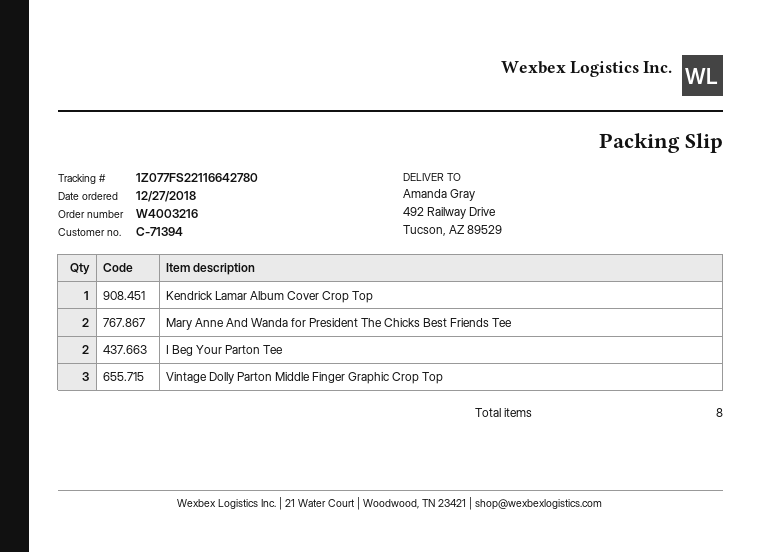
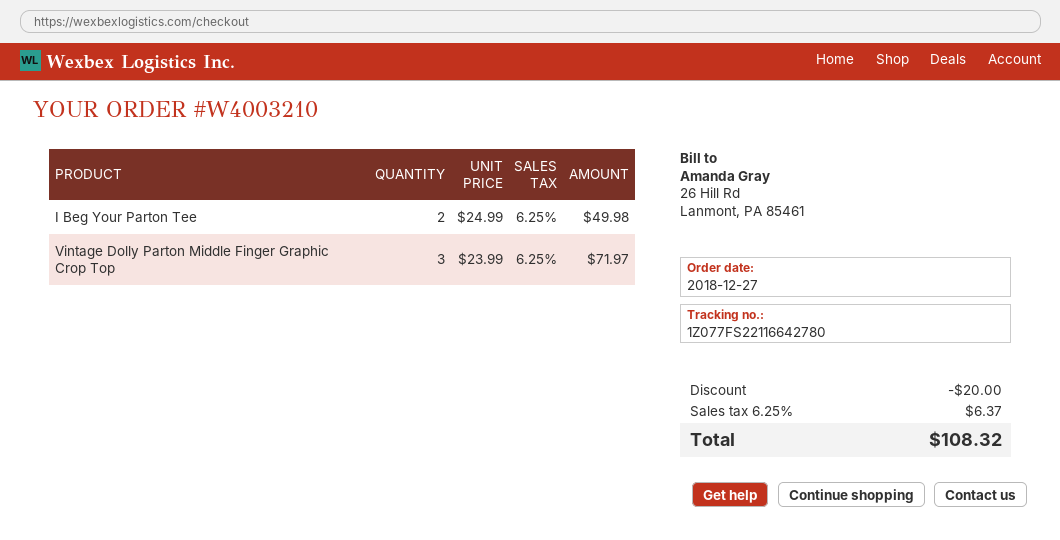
order number: W4003216 -> W4003210
Kendrick Lamar Album Cover Crop Top: 1 -> none
Mary Anne And Wanda for President The Chicks Best Friends Tee: 2 -> none

